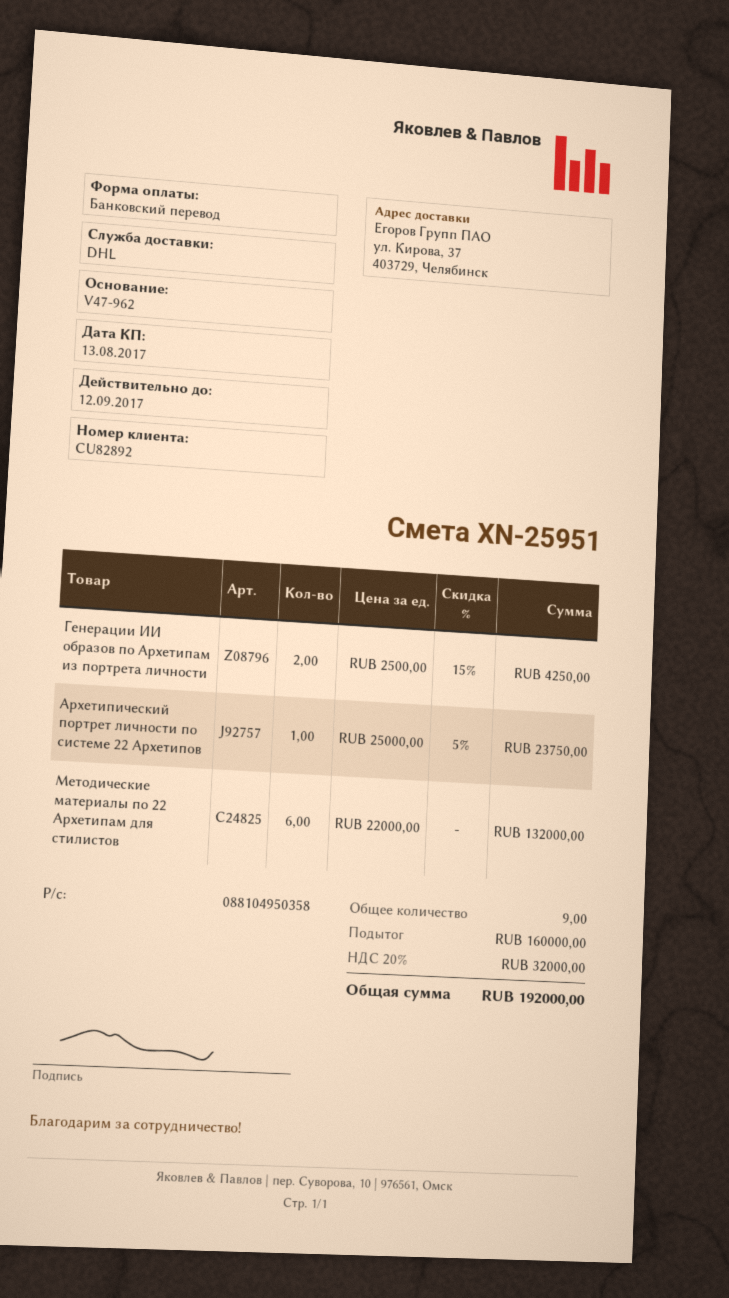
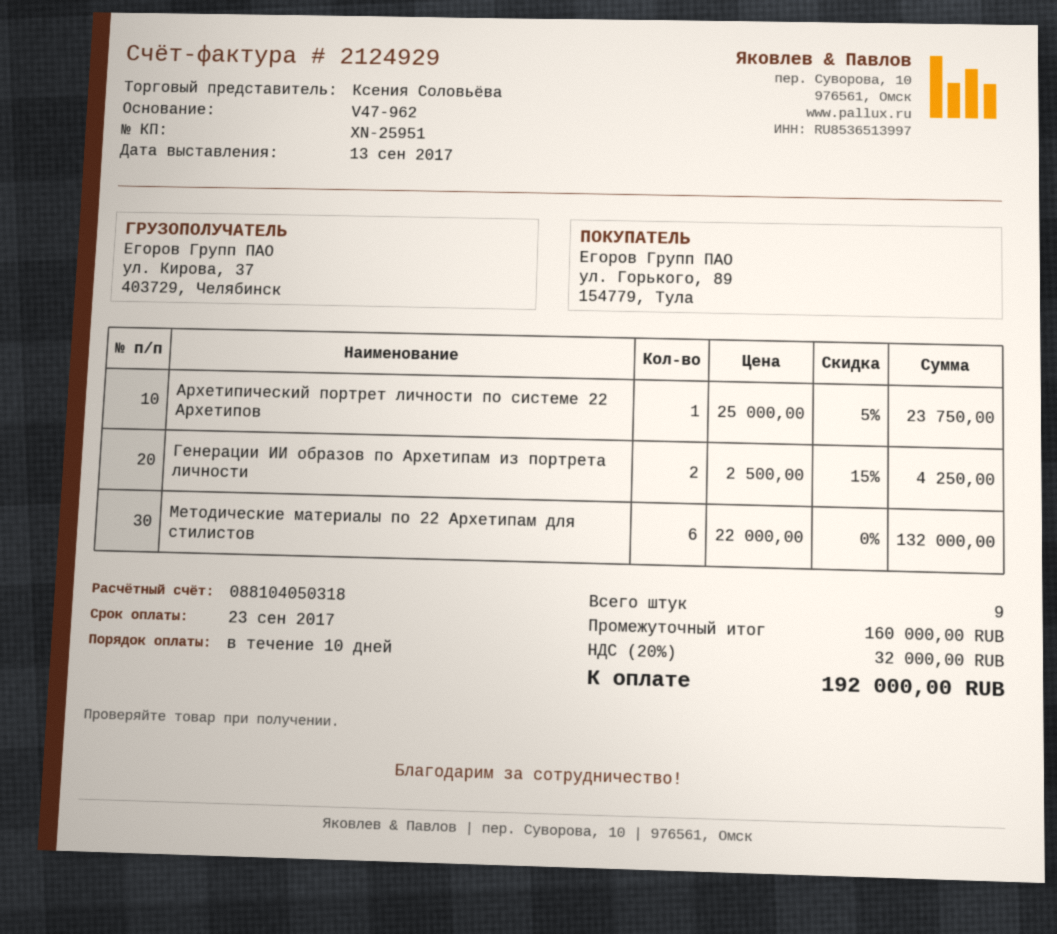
bank account: 088104950358 -> 088104050318

